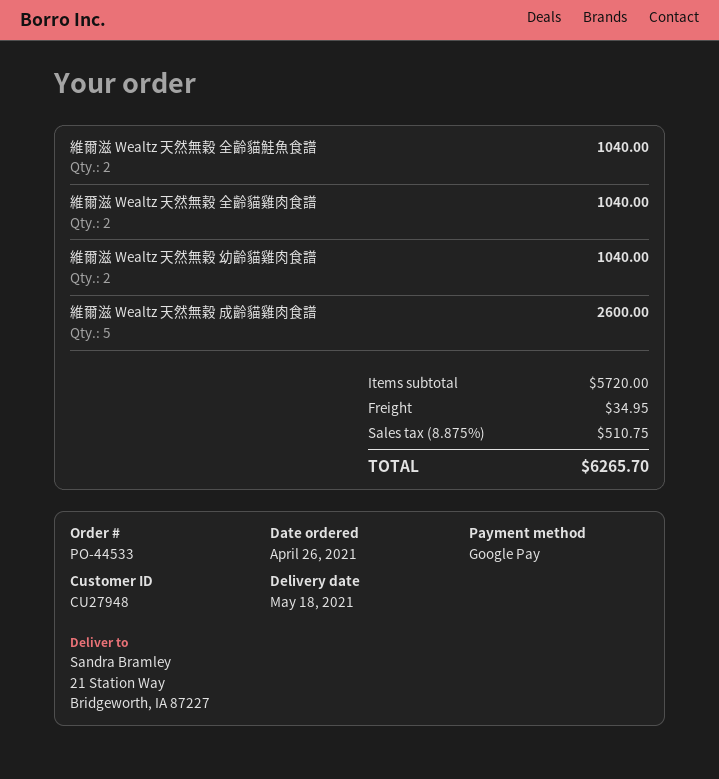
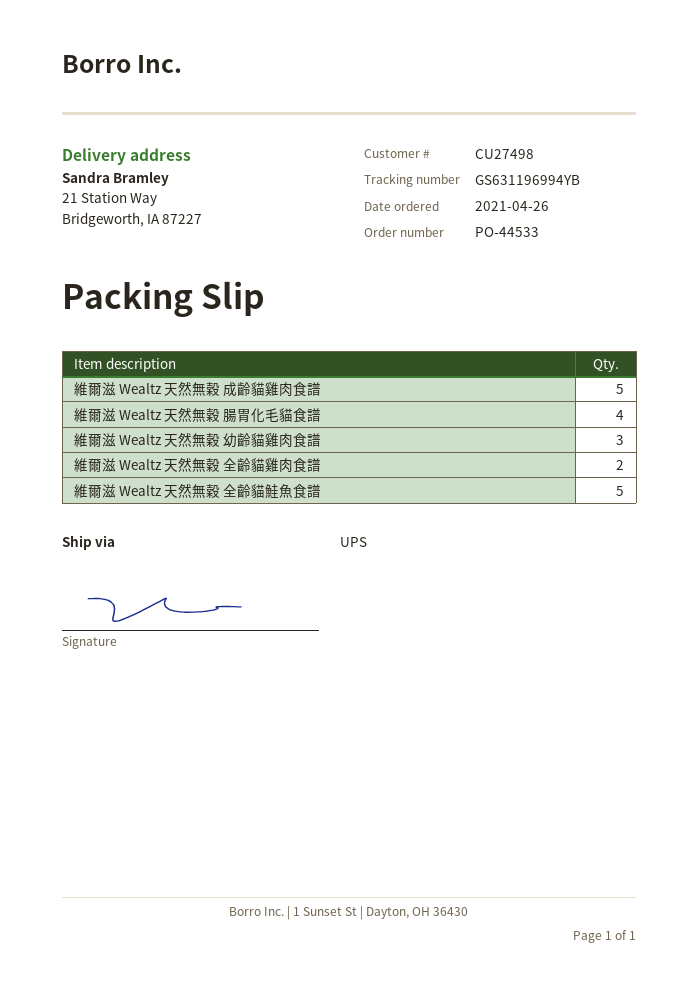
customer number: CU27948 -> CU27498
維爾滋 Wealtz 天然無穀 全齡貓鮭魚食譜: 2 -> 5
維爾滋 Wealtz 天然無穀 幼齡貓雞肉食譜: 2 -> 3
維爾滋 Wealtz 天然無穀 腸胃化毛貓食譜: none -> 4

